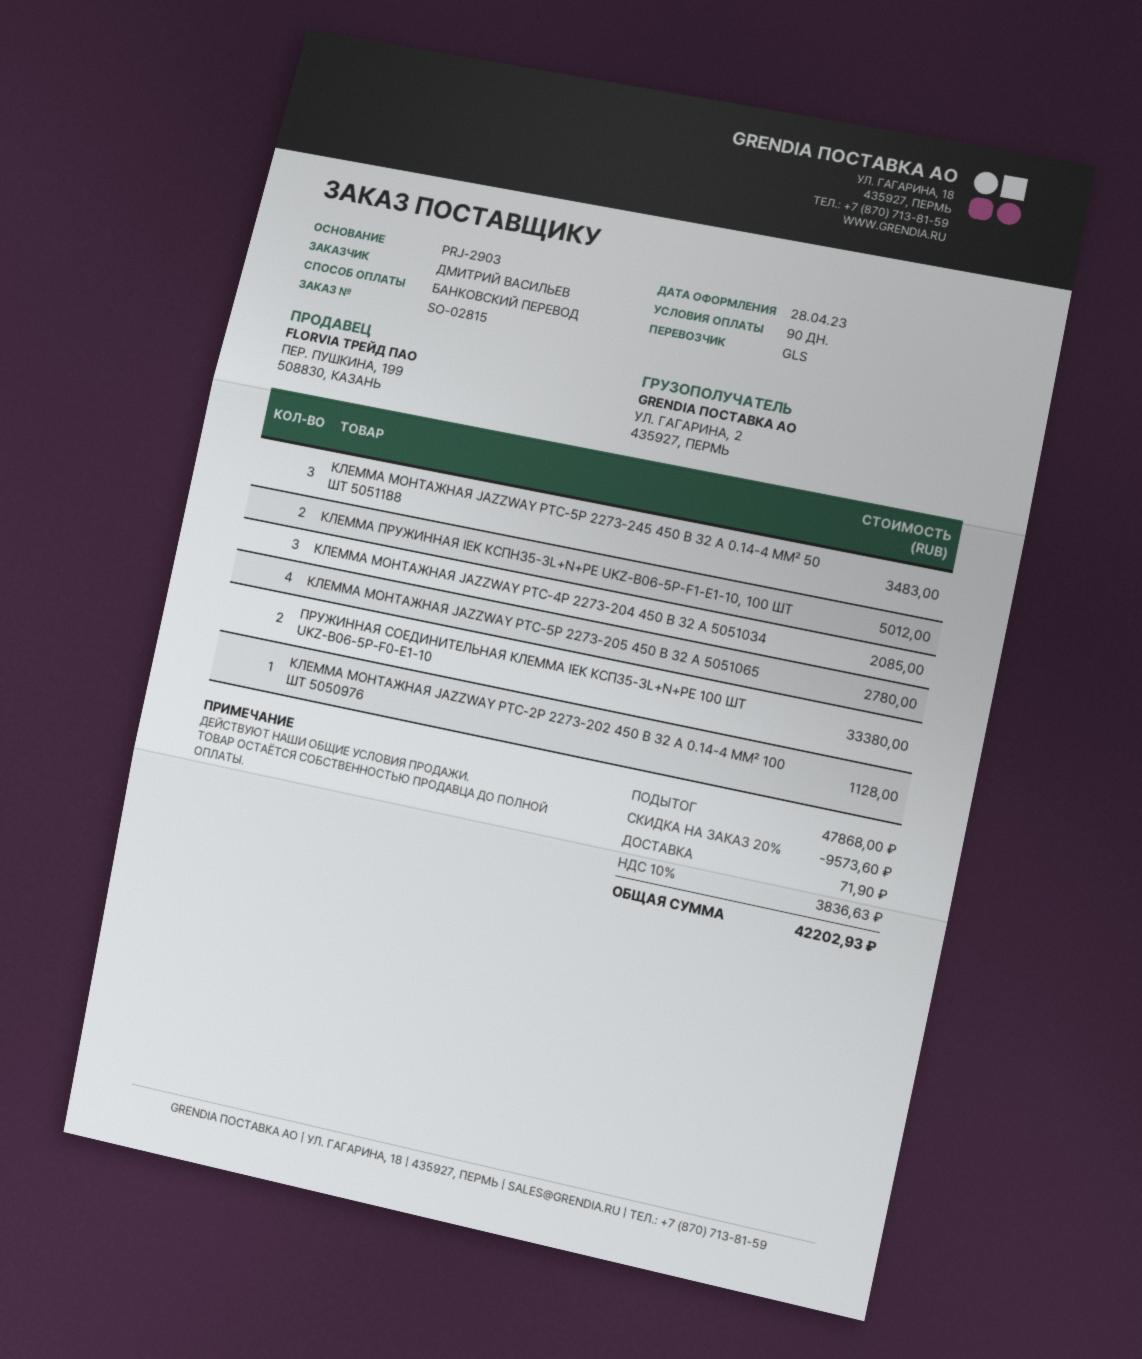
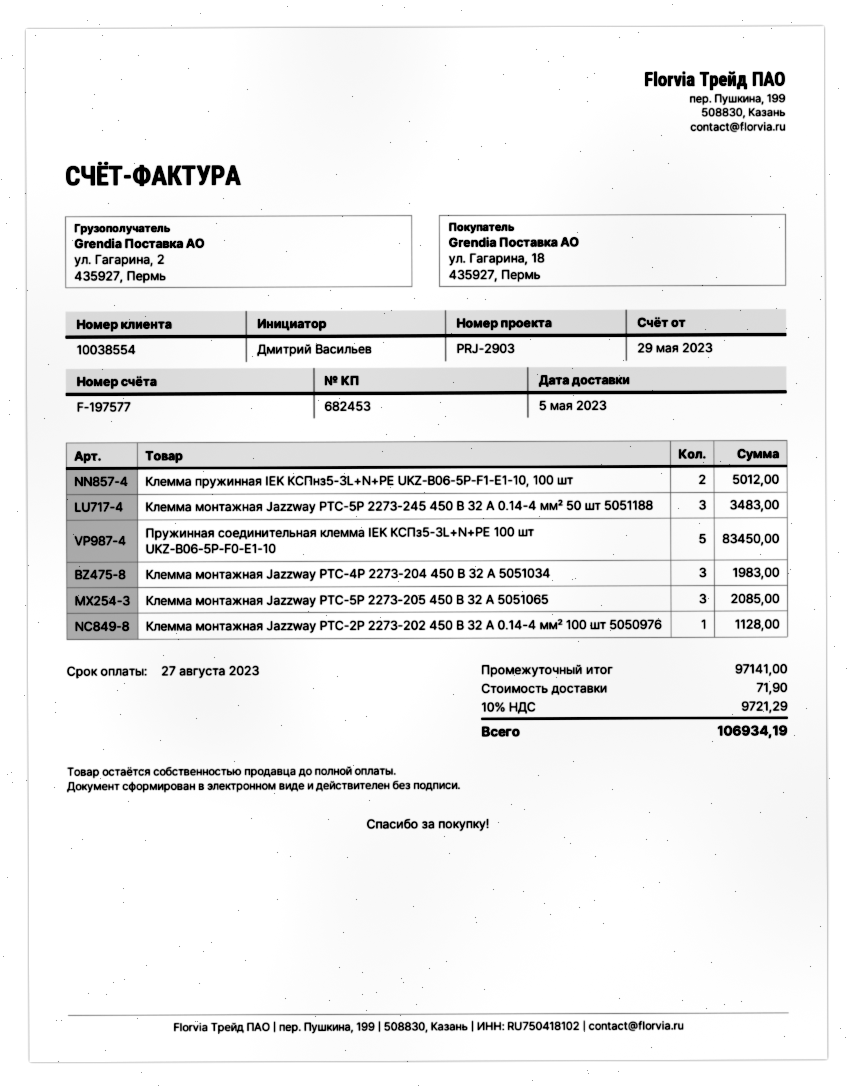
КЛЕММА МОНТАЖНАЯ JAZZWAY PTC-4P 2273-204 450 В 32 А 5051034: 3 for 2085.00 -> 3 for 1983.00
КЛЕММА МОНТАЖНАЯ JAZZWAY PTC-5P 2273-205 450 В 32 А 5051065: 4 for 2780.00 -> 3 for 2085.00
ПРУЖИННАЯ СОЕДИНИТЕЛЬНАЯ КЛЕММА IEK КСПЗ5-3L+N+PE 100 ШТ UKZ-B06-5P-F0-E1-10: 2 for 33380.00 -> 5 for 83450.00
subtotal: 47868.00 -> 97141.00
discount: 20% = 9573.60 -> none
tax: 10% = 3836.63 -> 10% = 9721.29
total: 42202.93 -> 106934.19

